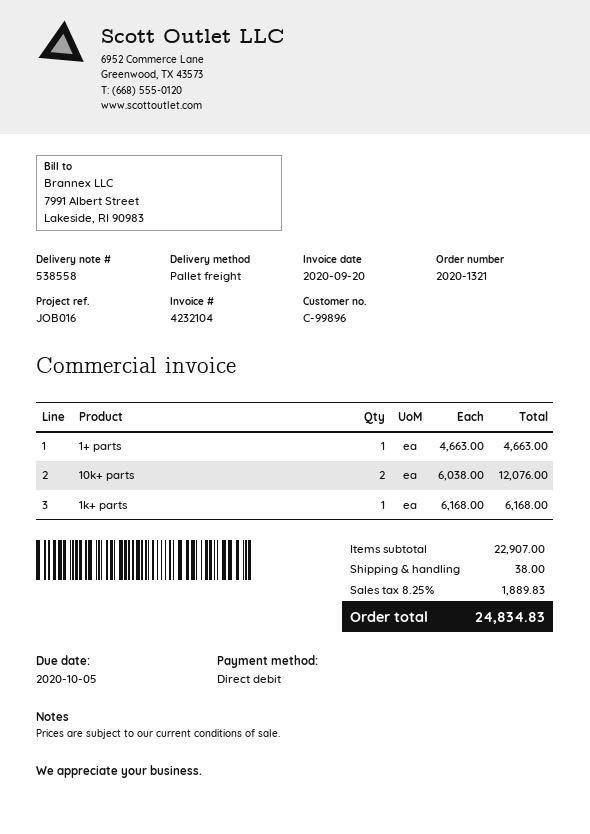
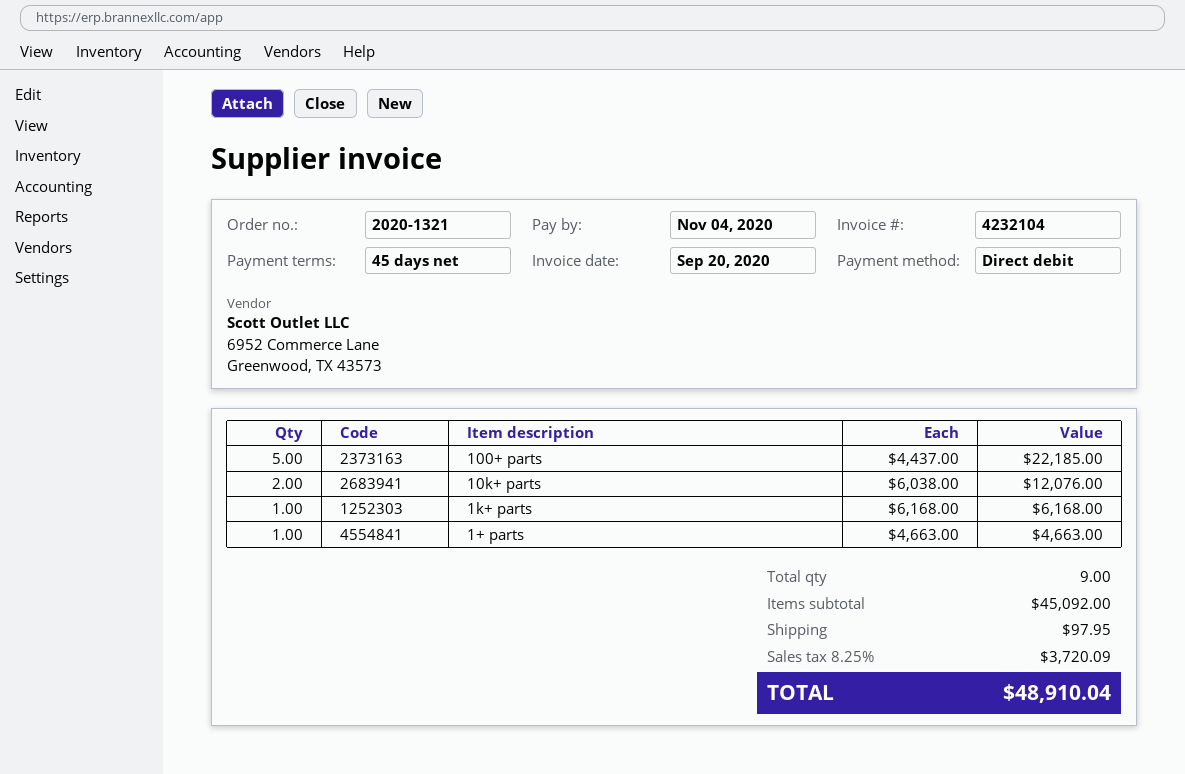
due date: 2020-10-05 -> 2020-11-04
100+ parts: none -> 5 x 4437.00 = 22185.00
subtotal: 22907.00 -> 45092.00
shipping: 38.00 -> 97.95
tax: 8.25% = 1889.83 -> 8.25% = 3720.09
total: 24834.83 -> 48910.04

